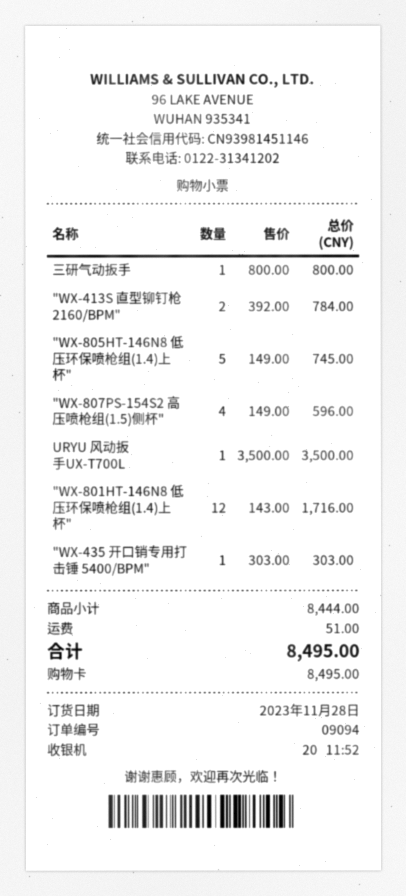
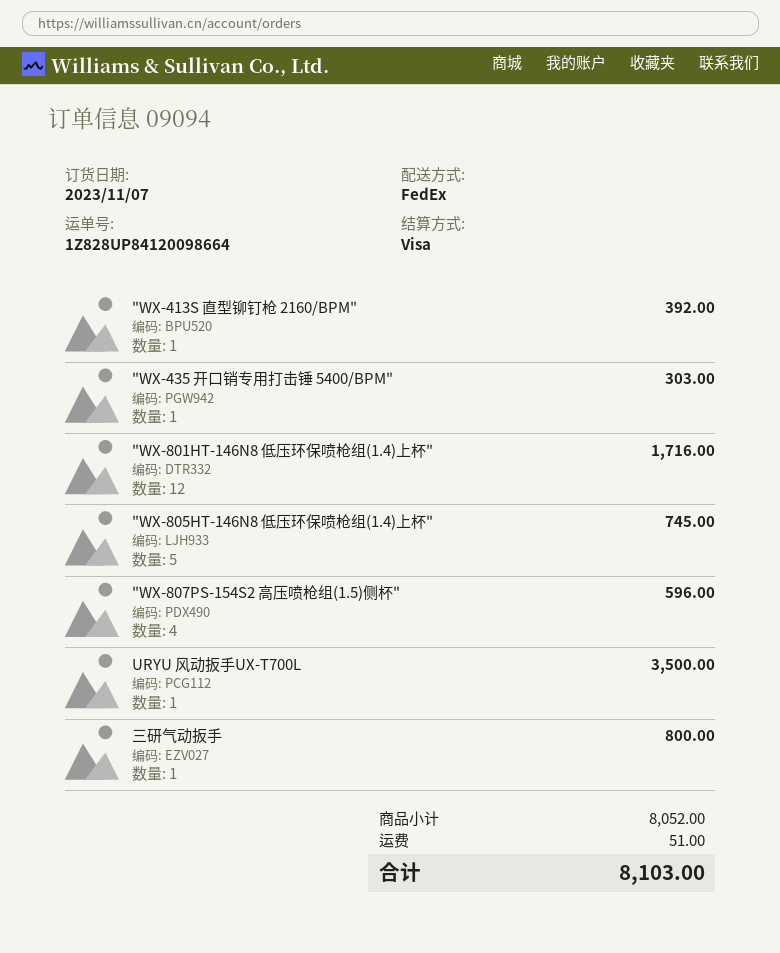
order date: 2023-11-28 -> 2023-11-07
payment method: gift card -> Visa
"WX-413S 直型铆钉枪 2160/BPM": 2 for 784.00 -> 1 for 392.00
subtotal: 8444.00 -> 8052.00
total: 8495.00 -> 8103.00

